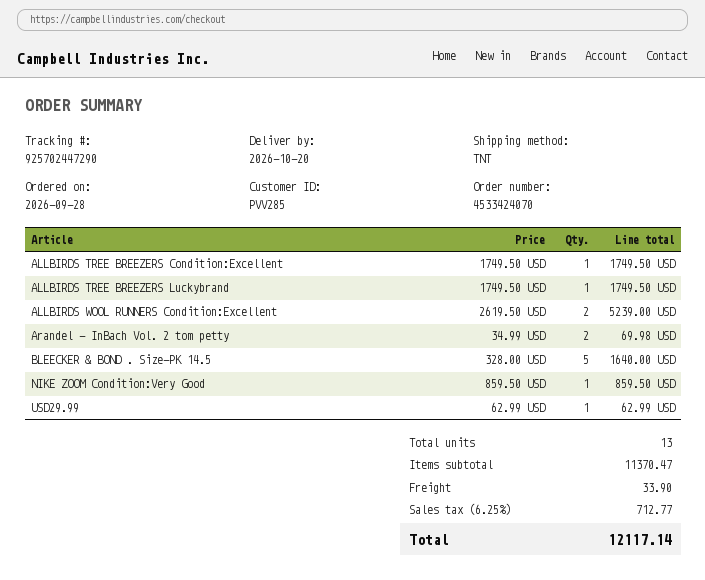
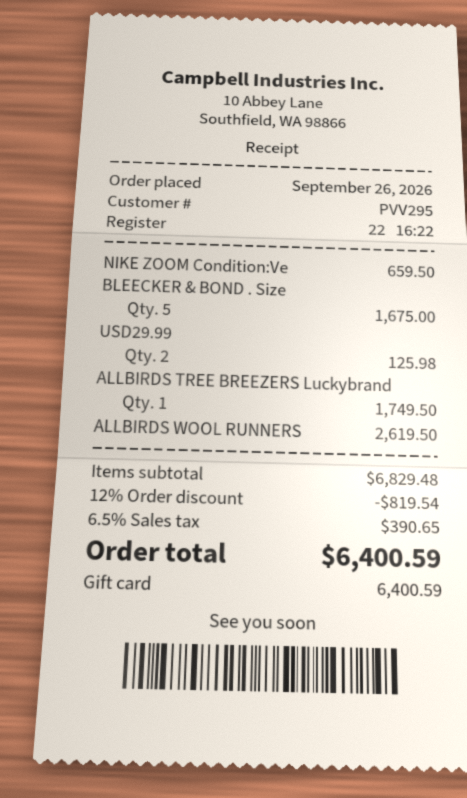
order date: 2026-09-28 -> 2026-09-26
customer number: PVV285 -> PVV295
ALLBIRDS TREE BREEZERS Condition:Excellent: 1 for 1749.50 -> none
ALLBIRDS WOOL RUNNERS Condition:Excellent: 2 for 5239.00 -> 1 for 2619.50
Arandel - InBach Vol. 2 tom petty: 2 for 69.98 -> none
BLEECKER & BOND . Size-PK 14.5: 5 for 1640.00 -> 5 for 1675.00
NIKE ZOOM Condition:Very Good: 1 for 859.50 -> 1 for 659.50
USD29.99: 1 for 62.99 -> 2 for 125.98
subtotal: 11370.47 -> 6829.48
discount: none -> 12% = 819.54
shipping: 33.90 -> none
tax: 6.25% = 712.77 -> 6.5% = 390.65
total: 12117.14 -> 6400.59

